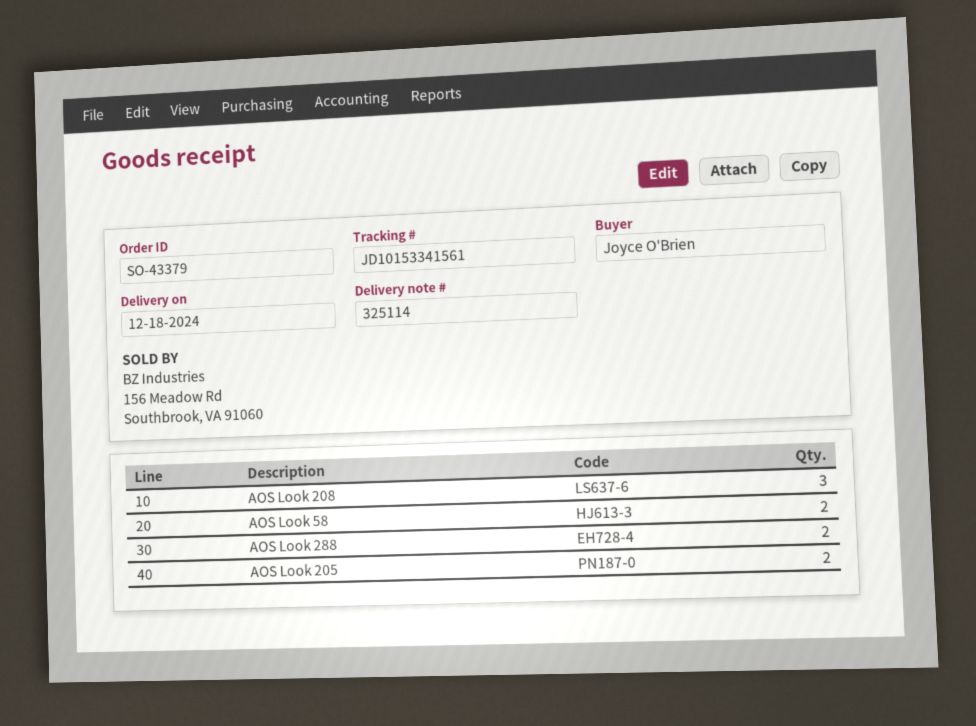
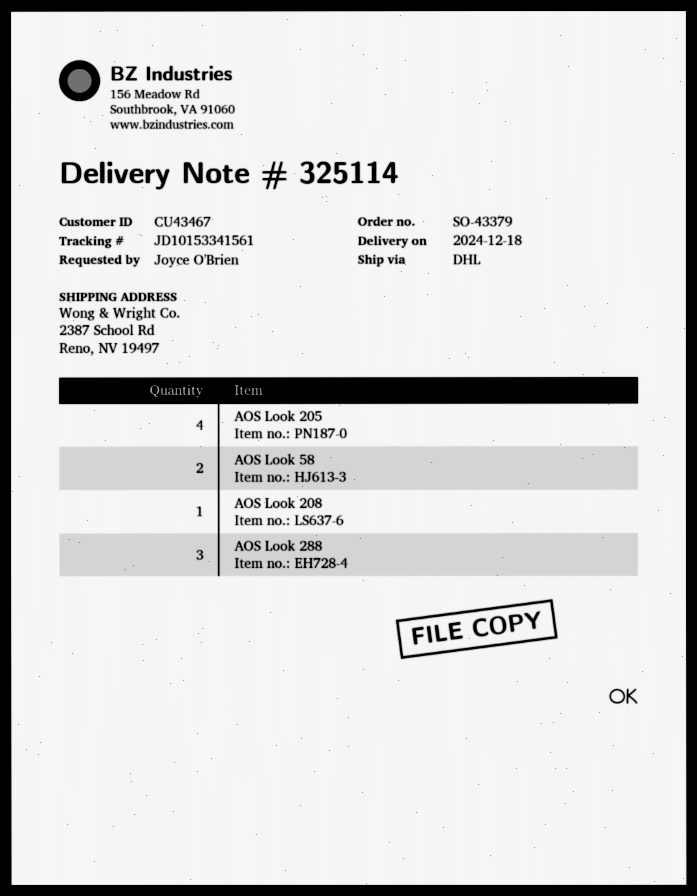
AOS Look 208: 3 -> 1
AOS Look 288: 2 -> 3
AOS Look 205: 2 -> 4

